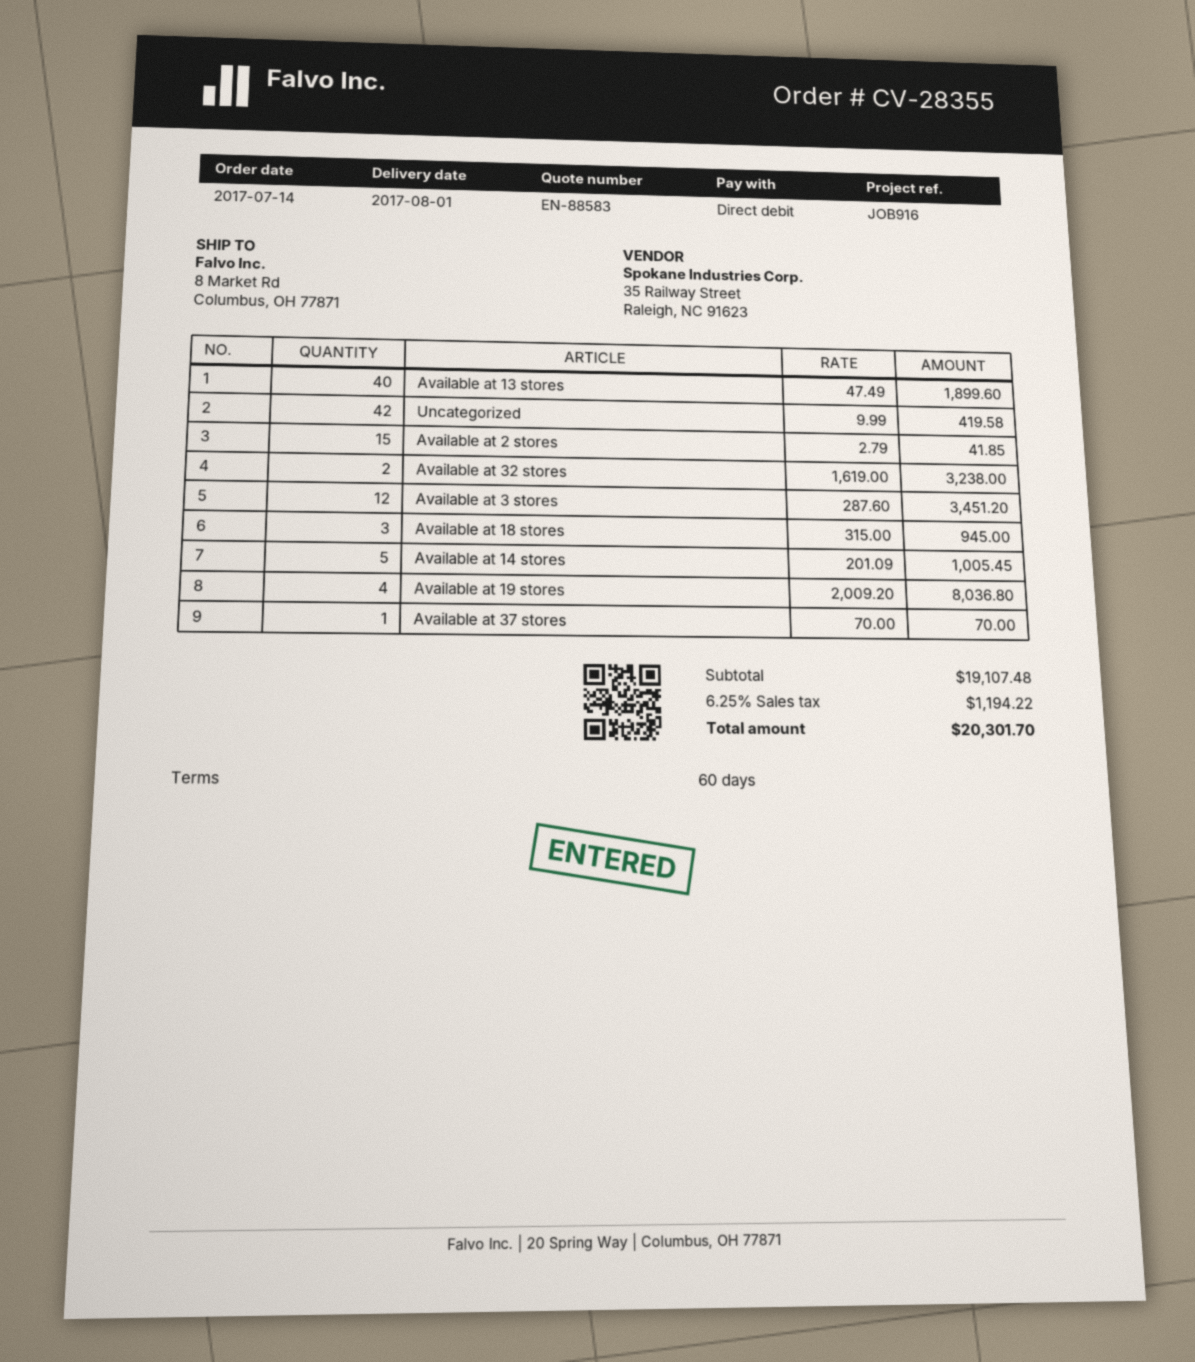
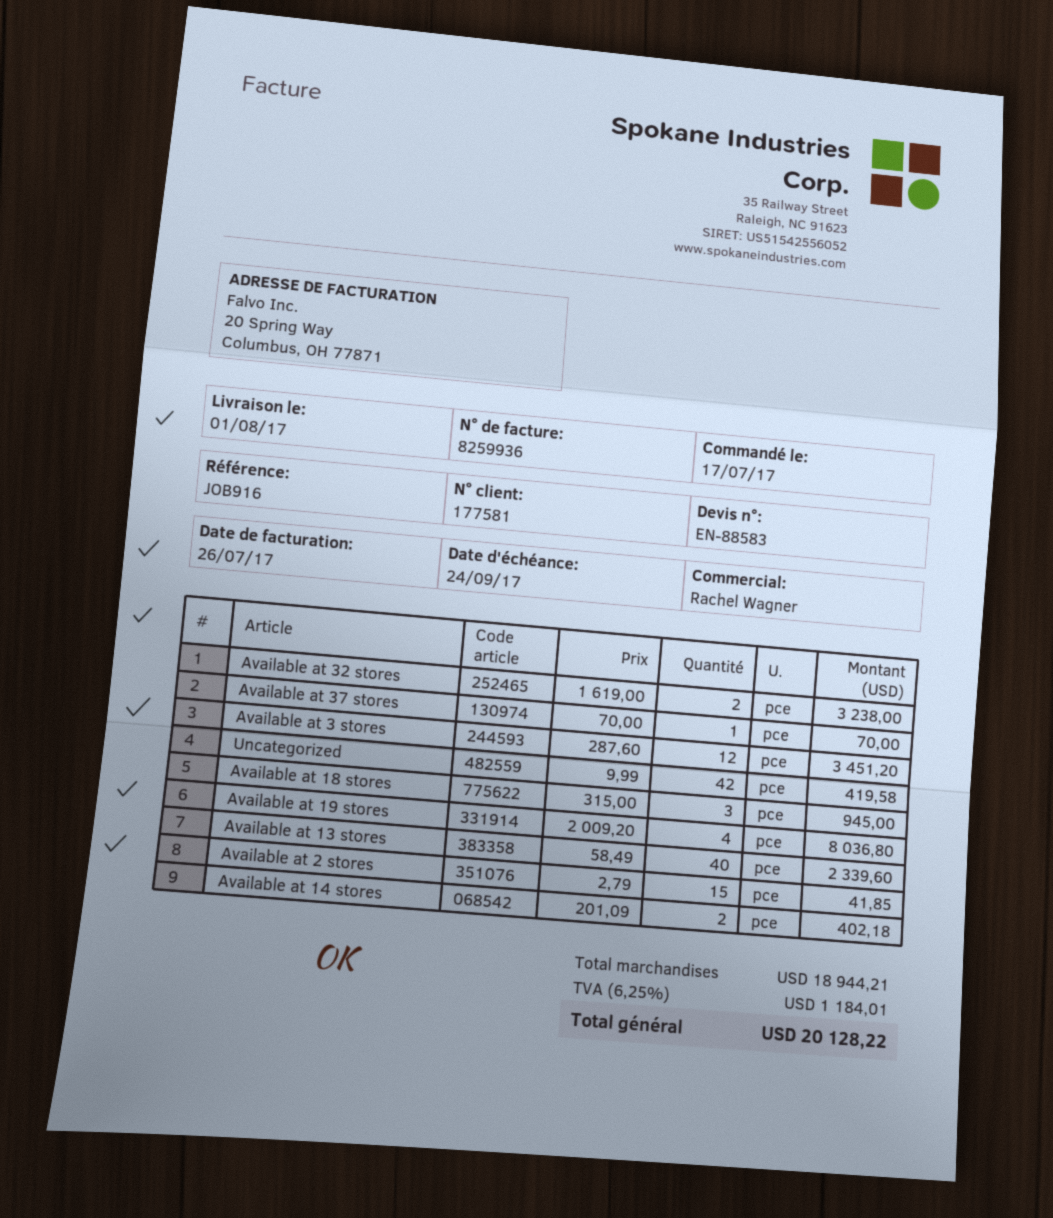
order date: 2017-07-14 -> 2017-07-17
Available at 13 stores: 40 x 47.49 = 1899.60 -> 40 x 58.49 = 2339.60
Available at 14 stores: 5 x 201.09 = 1005.45 -> 2 x 201.09 = 402.18
subtotal: 19107.48 -> 18944.21
tax: 6.25% = 1194.22 -> 6.25% = 1184.01
total: 20301.70 -> 20128.22

